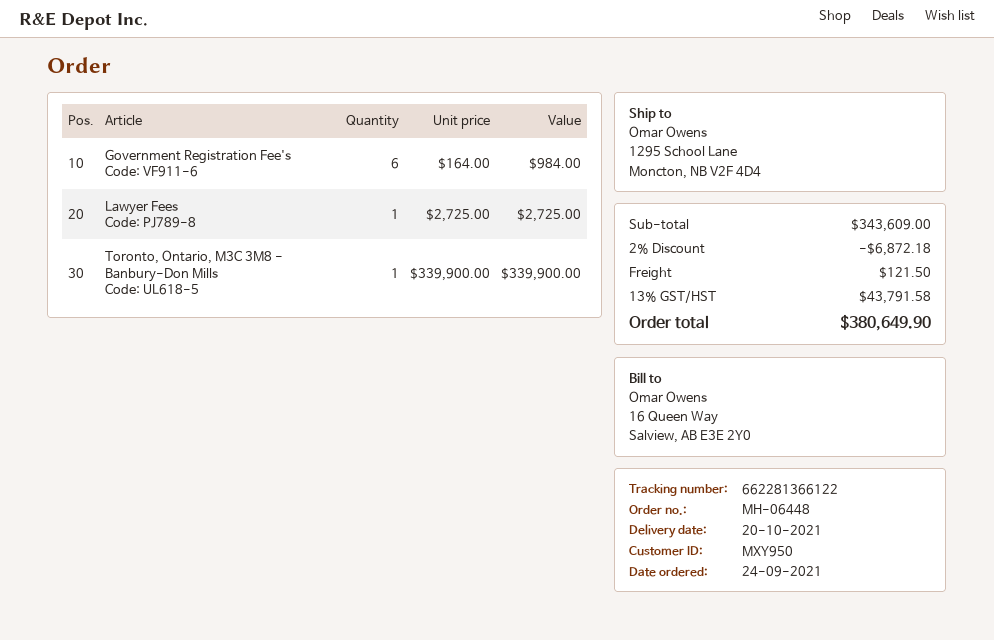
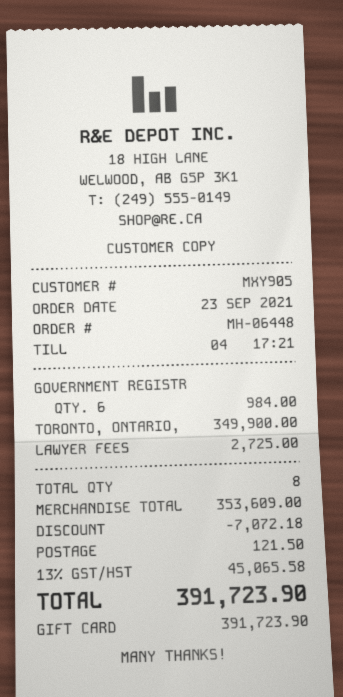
order date: 2021-09-24 -> 2021-09-23
customer number: MXY950 -> MXY905
Toronto, Ontario, M3C 3M8 - Banbury-Don Mills: 1 for 339900.00 -> 1 for 349900.00
subtotal: 343609.00 -> 353609.00
discount: 6872.18 -> 7072.18
tax: 13% = 43791.58 -> 13% = 45065.58
total: 380649.90 -> 391723.90

